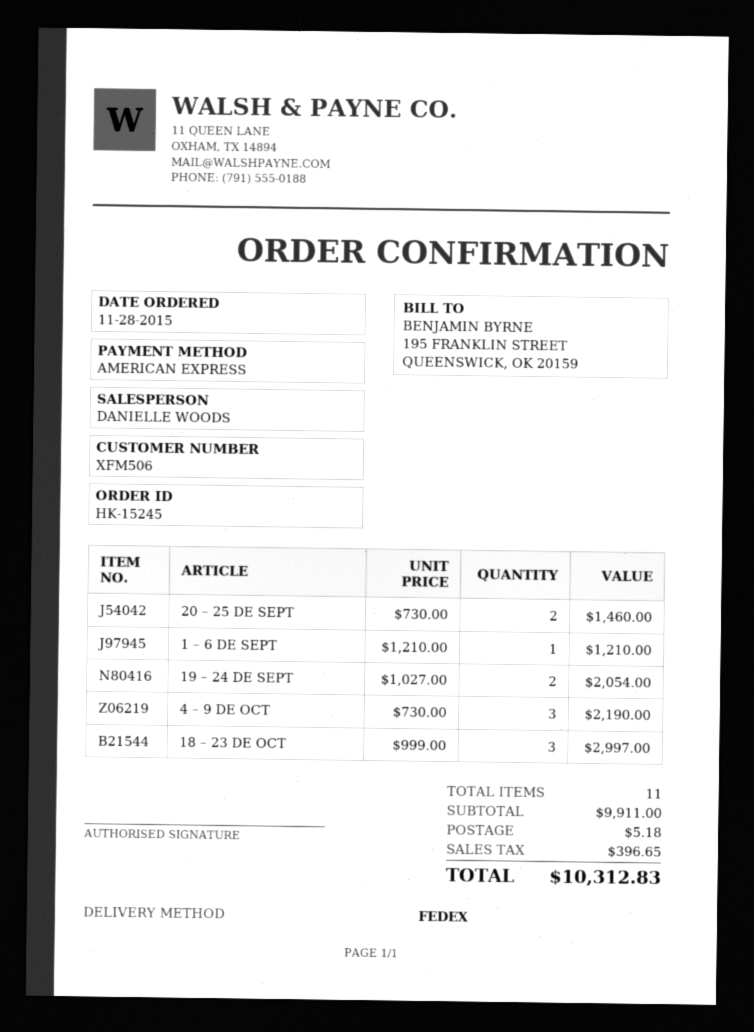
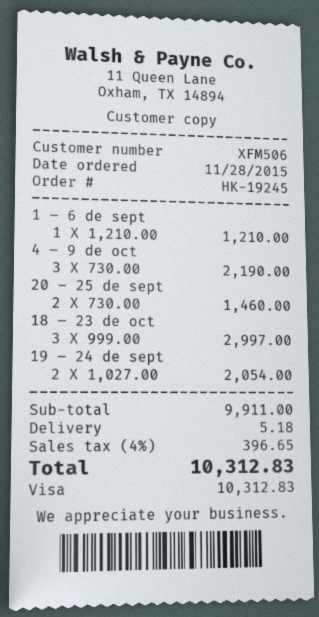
order number: HK-15245 -> HK-19245
payment method: American Express -> Visa

